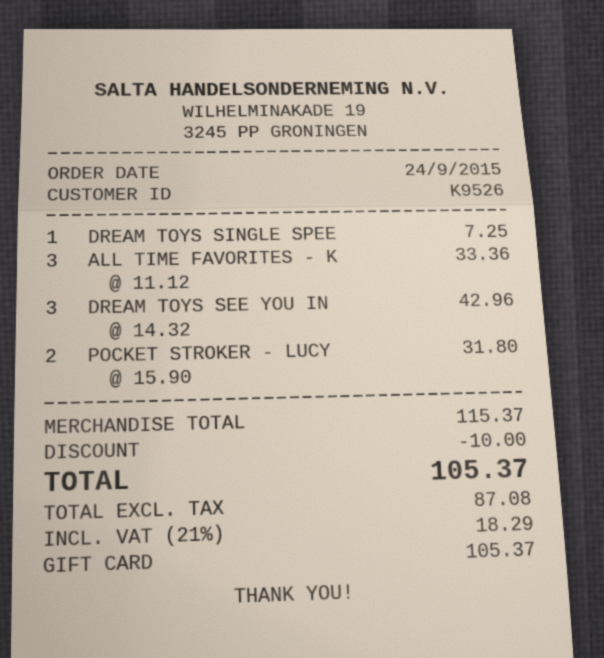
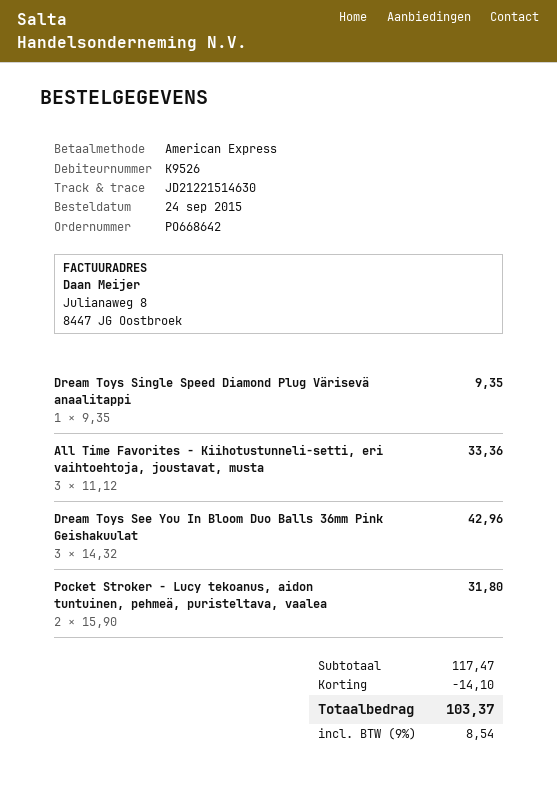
payment method: gift card -> American Express
DREAM TOYS SINGLE SPEE: 1 x 7.25 = 7.25 -> 1 x 9.35 = 9.35
subtotal: 115.37 -> 117.47
discount: 10.00 -> 14.10
tax: 21% = 18.29 -> 9% = 8.54
total: 105.37 -> 103.37

